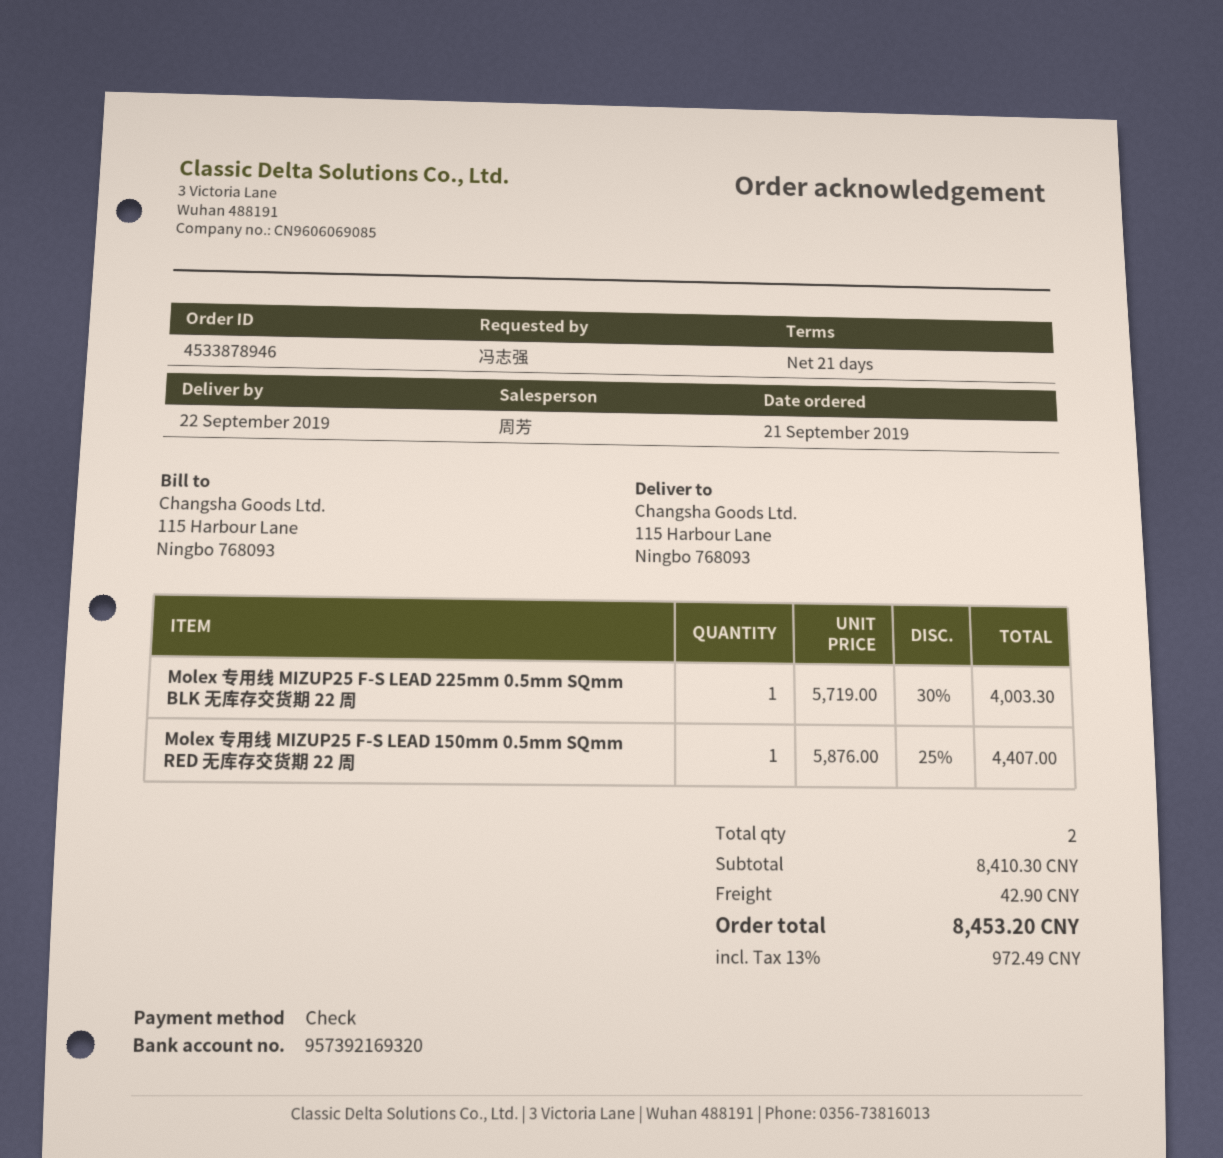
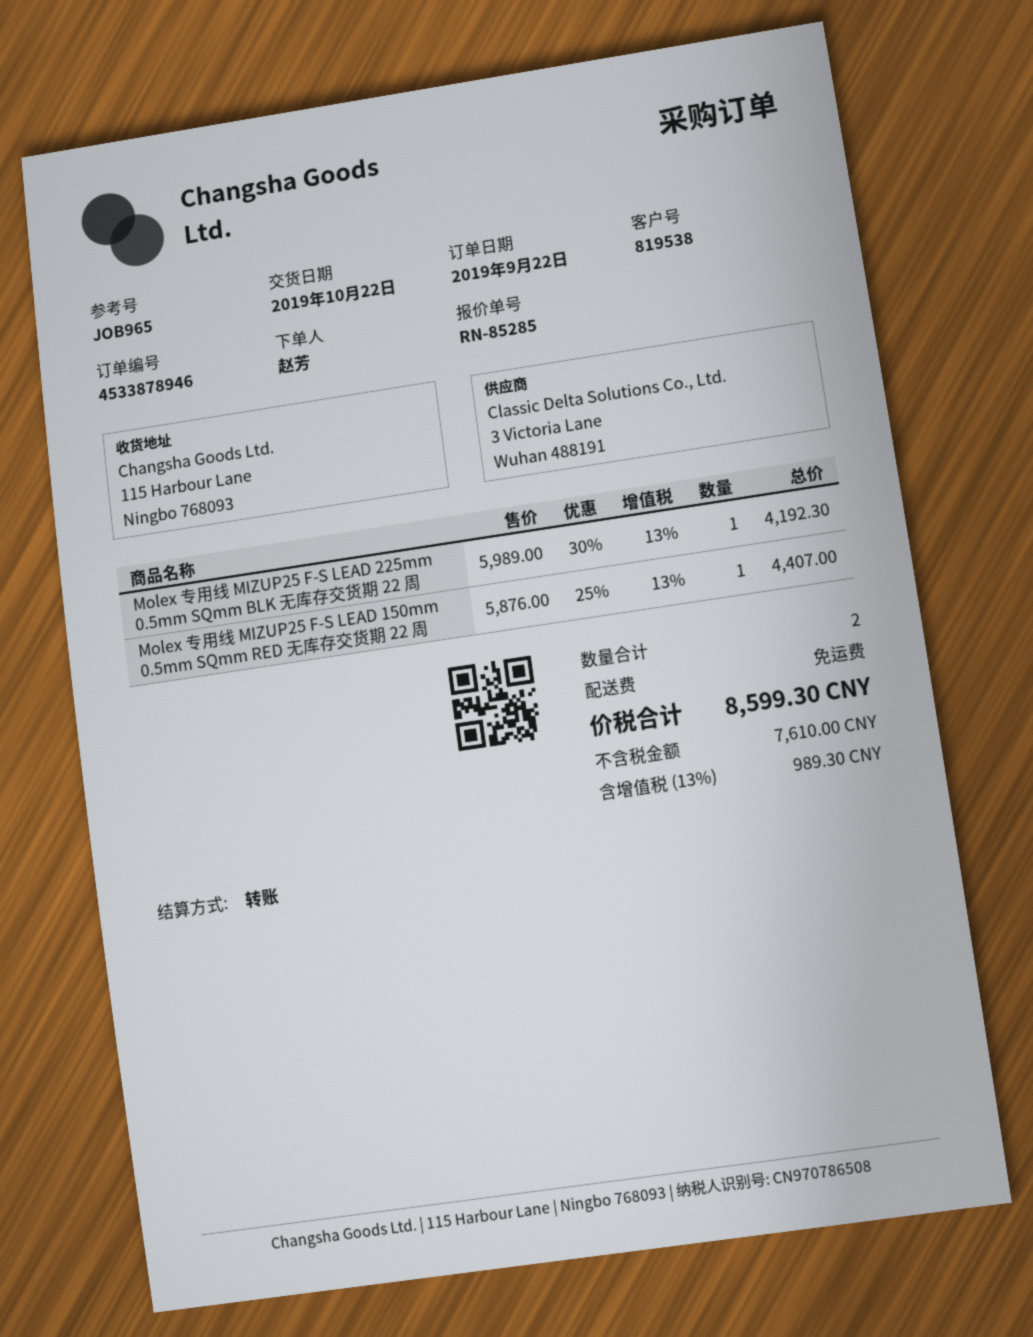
order date: 2019-09-21 -> 2019-09-22
delivery date: 2019-09-22 -> 2019-10-22
ordered by: 冯志强 -> 赵芳
payment method: cheque -> bank transfer
Molex 专用线 MIZUP25 F-S LEAD 225mm 0.5mm SQmm BLK 无库存交货期 22 周: 1 x 5719.00 - 30% = 4003.30 -> 1 x 5989.00 - 30% = 4192.30
shipping: 42.90 -> 0.00
tax: 13% = 972.49 -> 13% = 989.30
total: 8453.20 -> 8599.30

